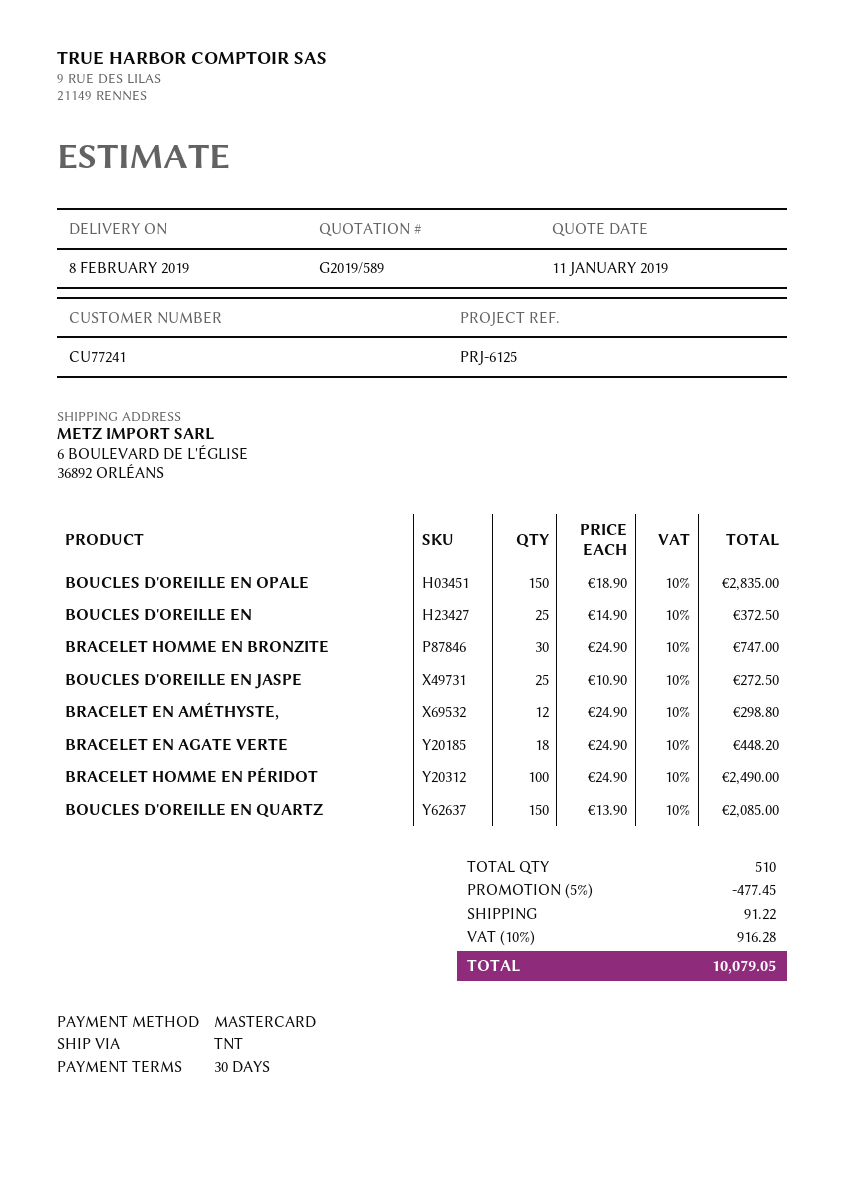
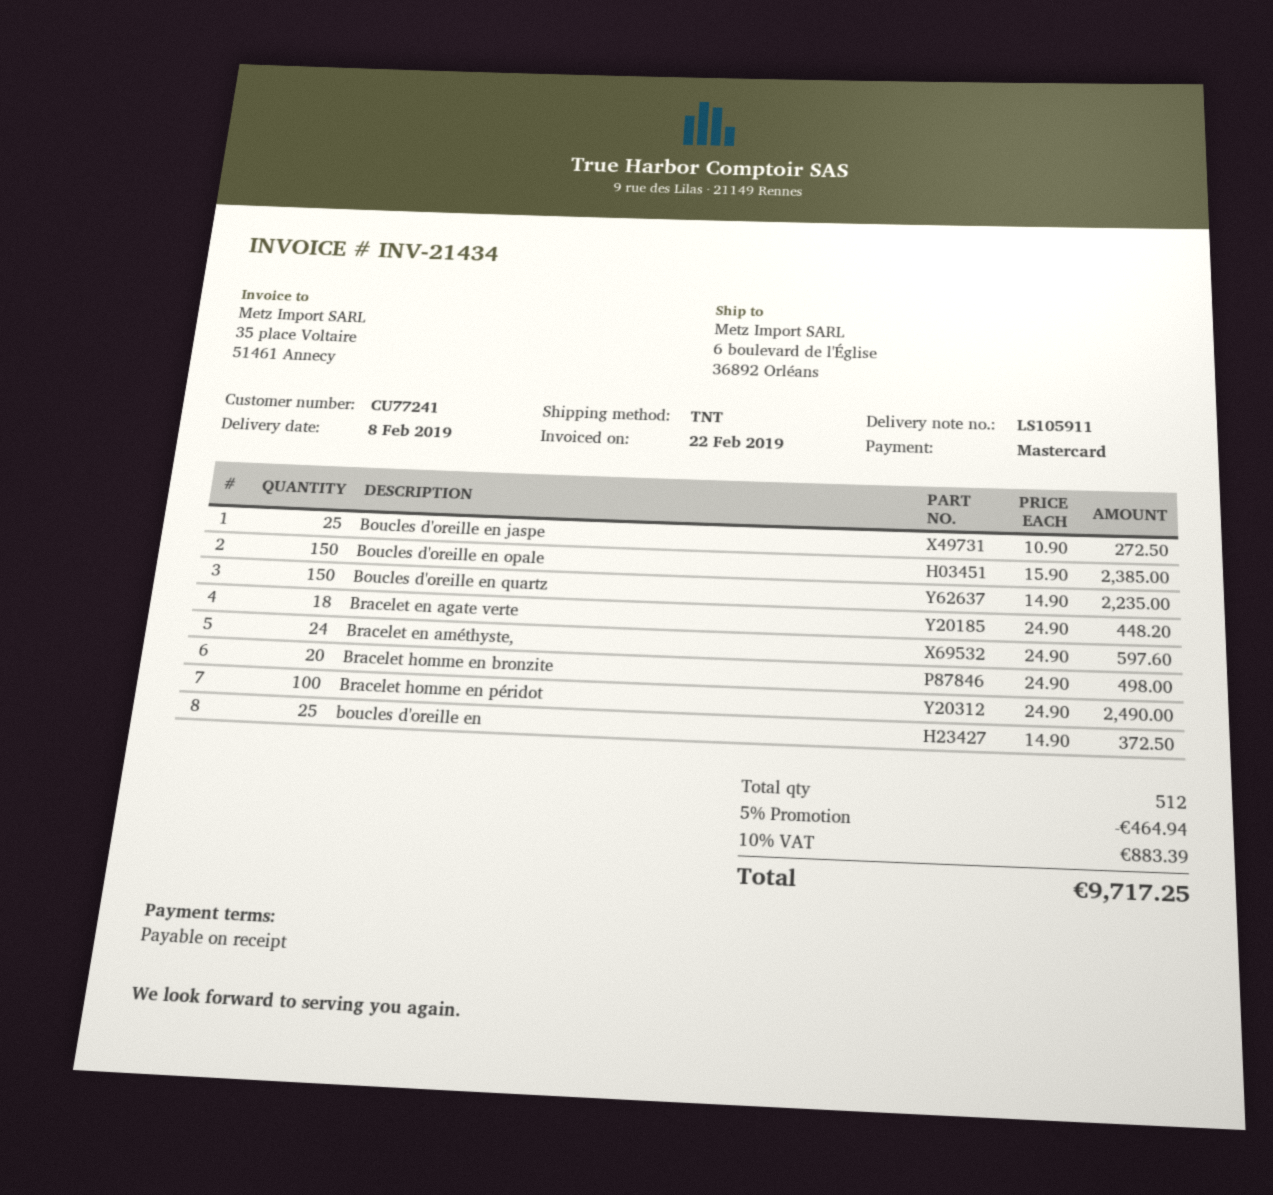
payment terms: 30 days -> on receipt
BOUCLES D'OREILLE EN OPALE: 150 x 18.90 = 2835.00 -> 150 x 15.90 = 2385.00
BRACELET HOMME EN BRONZITE: 30 x 24.90 = 747.00 -> 20 x 24.90 = 498.00
BRACELET EN AMÉTHYSTE,: 12 x 24.90 = 298.80 -> 24 x 24.90 = 597.60
BOUCLES D'OREILLE EN QUARTZ: 150 x 13.90 = 2085.00 -> 150 x 14.90 = 2235.00
total quantity: 510 -> 512
discount: 5% = 477.45 -> 5% = 464.94
shipping: 91.22 -> none
tax: 10% = 916.28 -> 10% = 883.39
total: 10079.05 -> 9717.25

